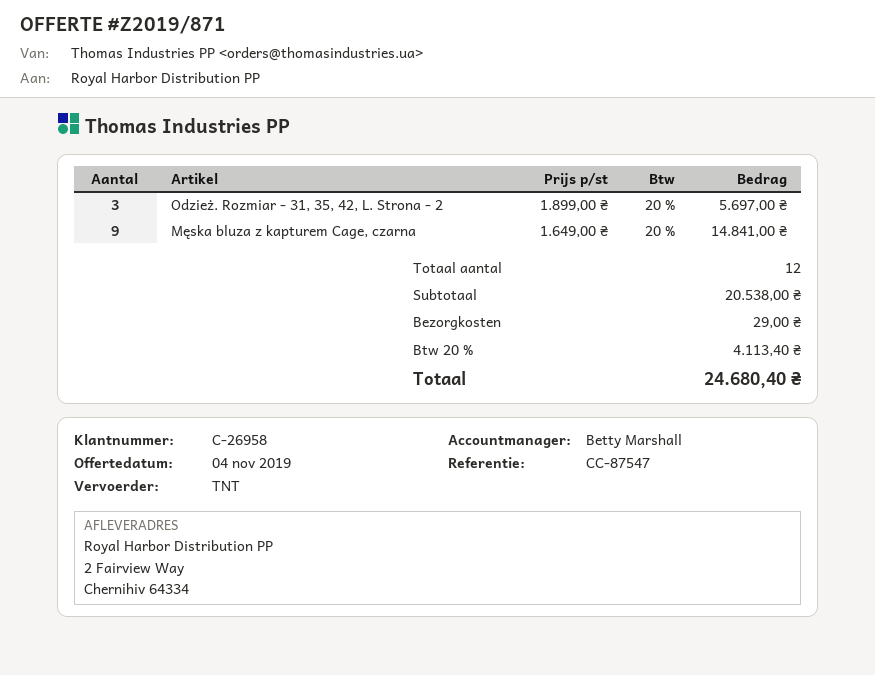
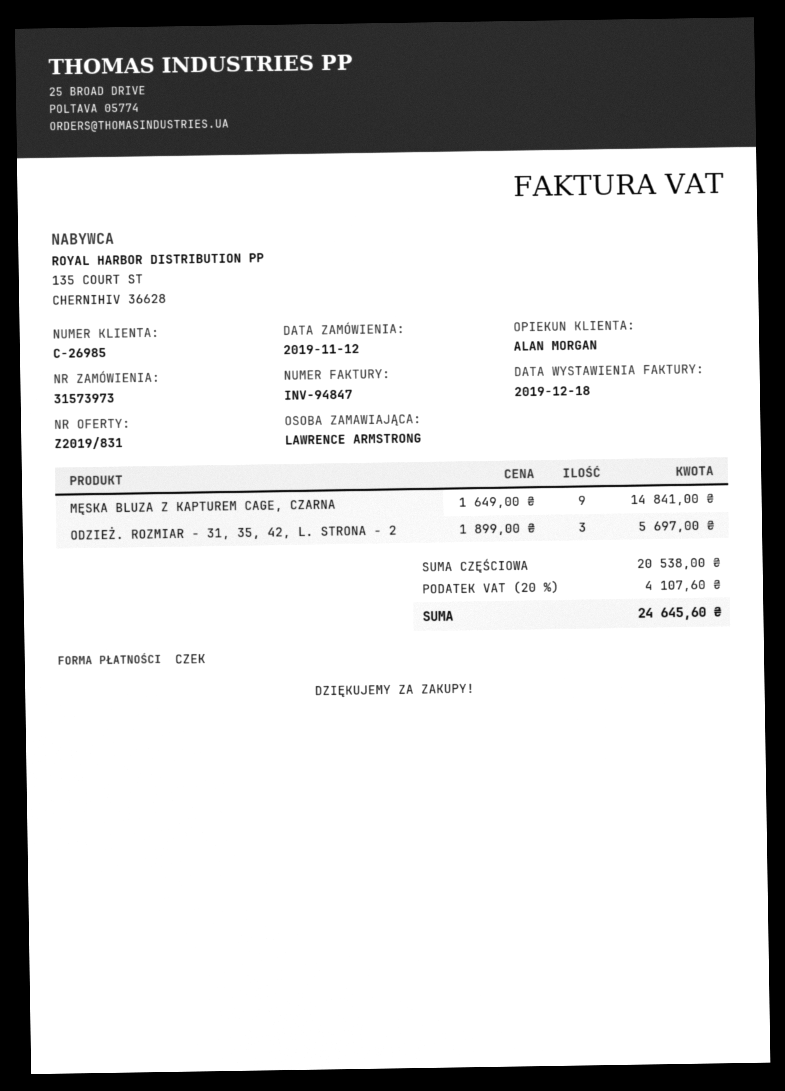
quote number: Z2019/871 -> Z2019/831
customer number: C-26958 -> C-26985
sales rep: Betty Marshall -> ALAN MORGAN
shipping: 29.00 -> none
tax: 20% = 4113.40 -> 20% = 4107.60
total: 24680.40 -> 24645.60

